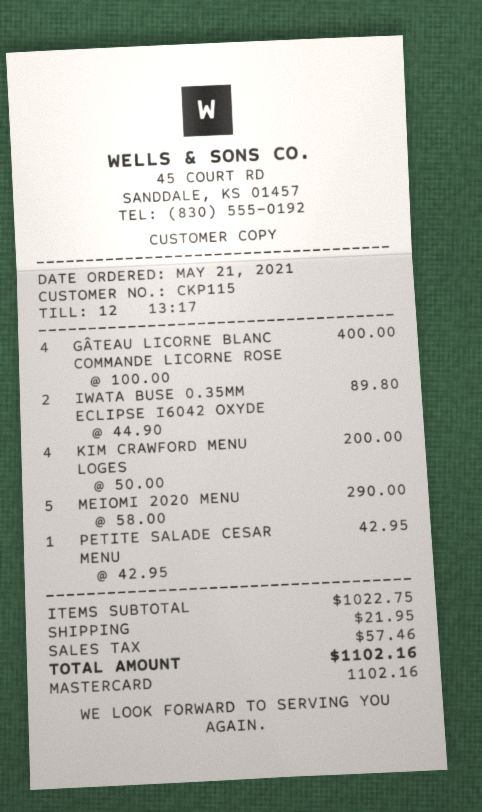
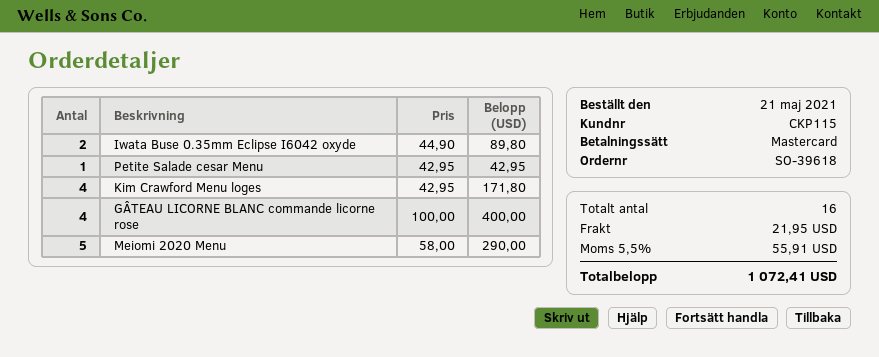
KIM CRAWFORD MENU LOGES: 4 x 50.00 = 200.00 -> 4 x 42.95 = 171.80
tax: 57.46 -> 55.91
total: 1102.16 -> 1072.41

